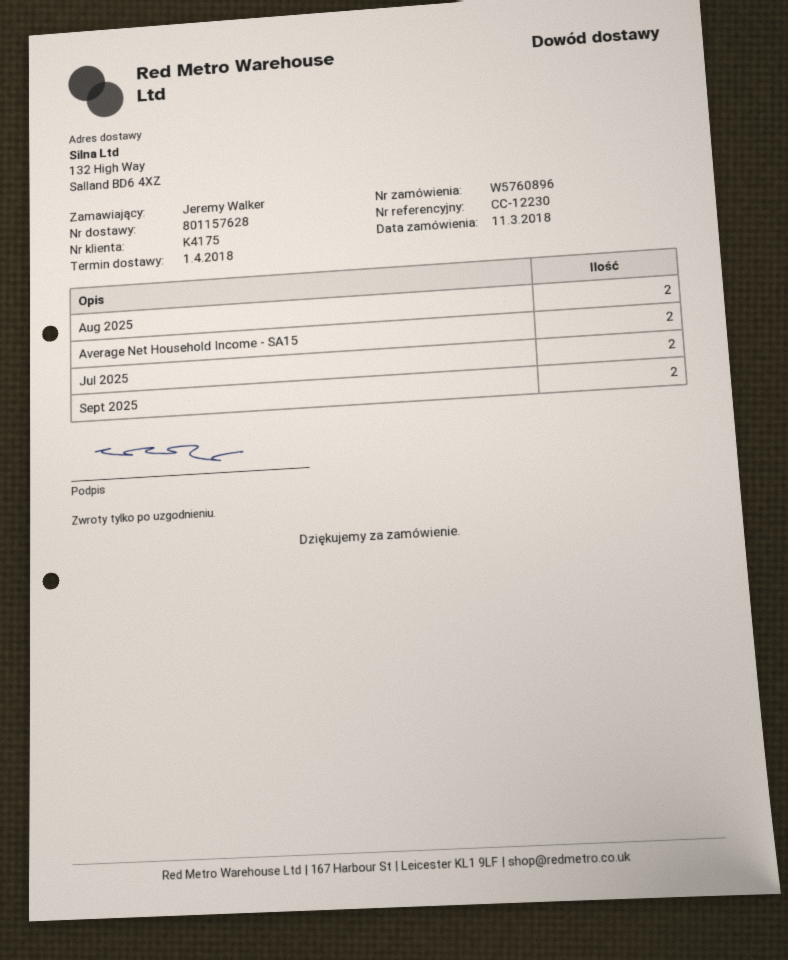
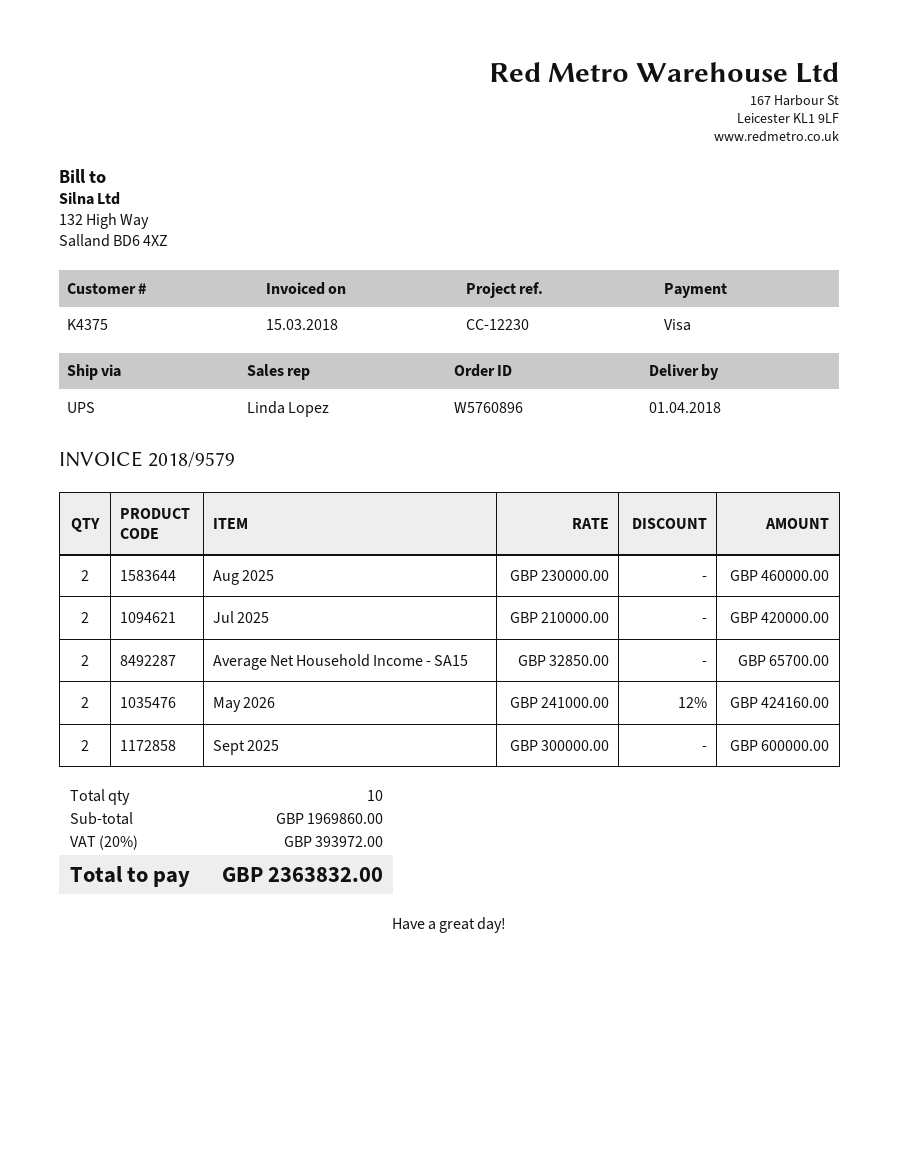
customer number: K4175 -> K4375
May 2026: none -> 2

